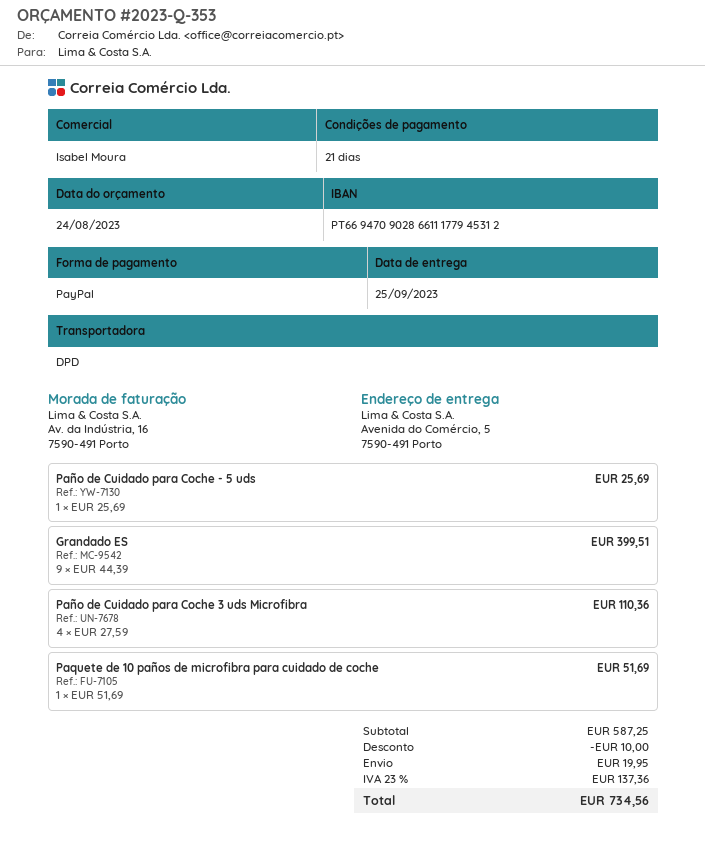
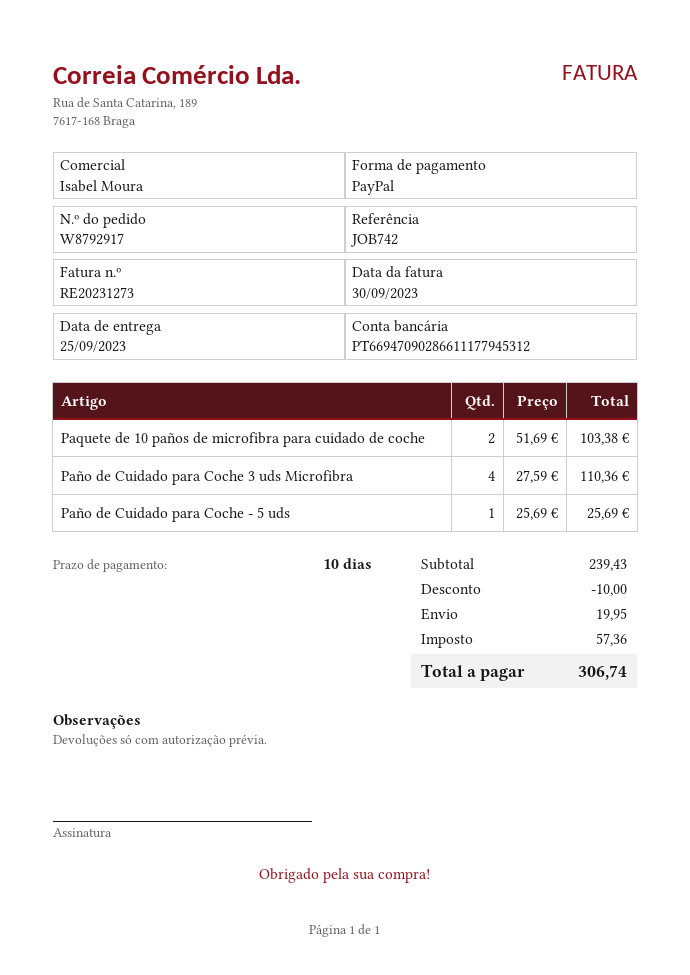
payment terms: 21 days -> 10 days
Grandado ES: 9 x 44.39 = 399.51 -> none
Paquete de 10 paños de microfibra para cuidado de coche: 1 x 51.69 = 51.69 -> 2 x 51.69 = 103.38
subtotal: 587.25 -> 239.43
tax: 137.36 -> 57.36
total: 734.56 -> 306.74

